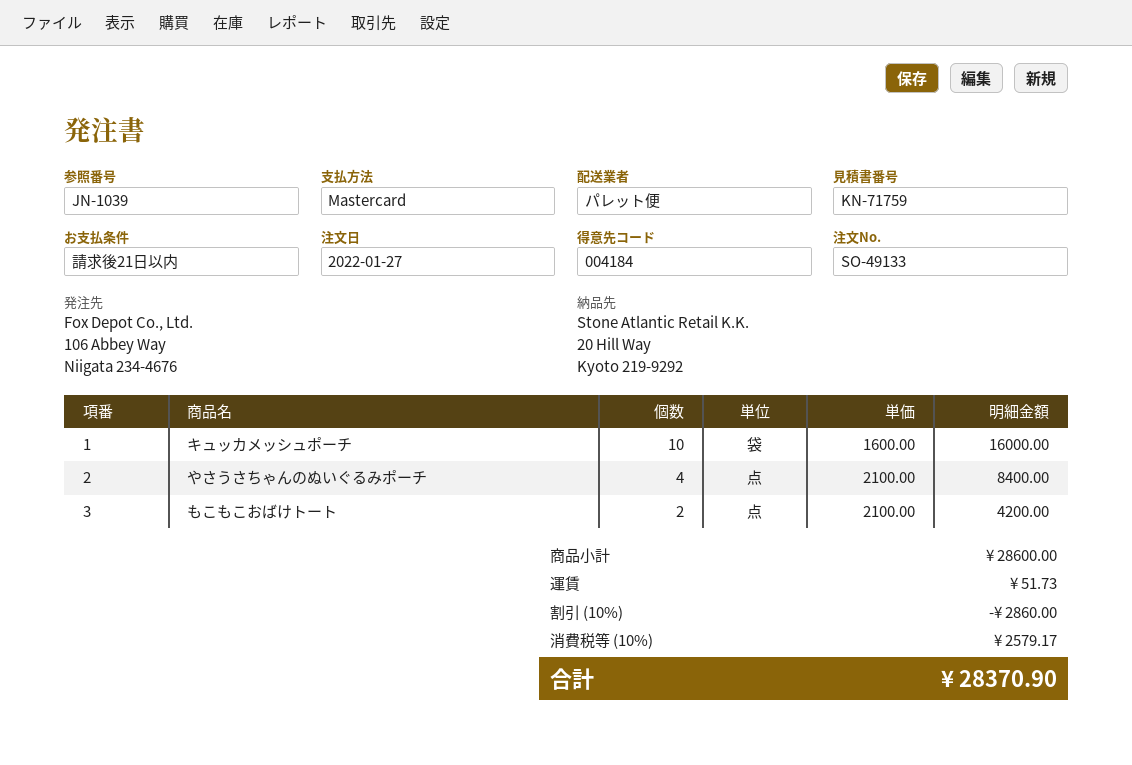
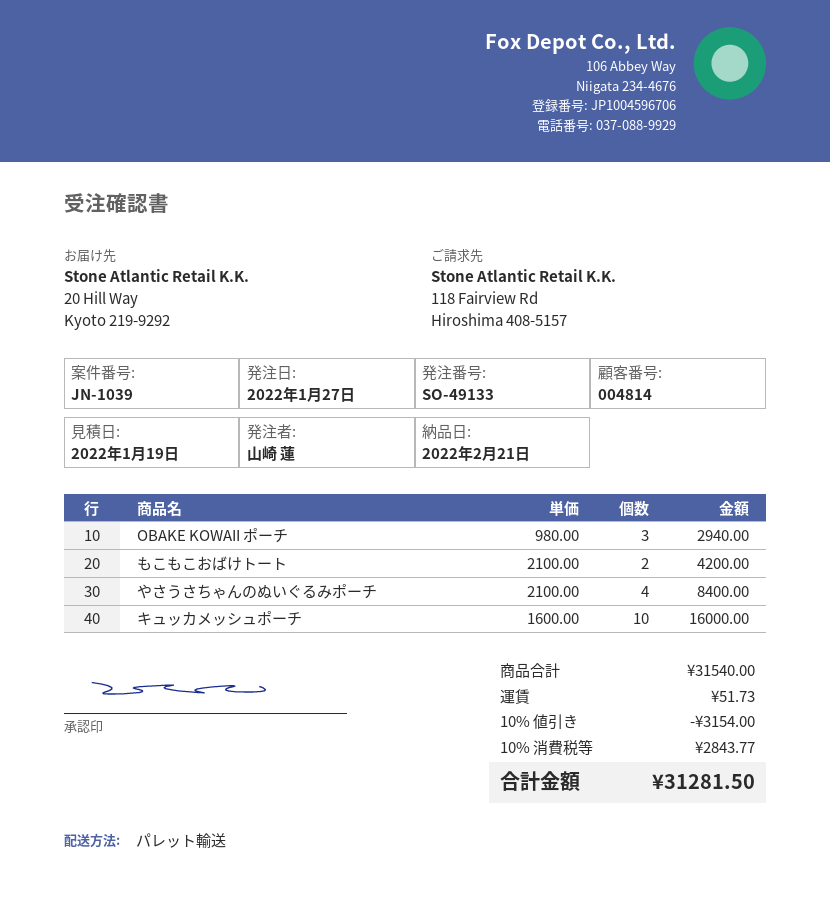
customer number: 004184 -> 004814
OBAKE KOWAII ポーチ: none -> 3 x 980.00 = 2940.00
subtotal: 28600.00 -> 31540.00
discount: 10% = 2860.00 -> 10% = 3154.00
tax: 10% = 2579.17 -> 10% = 2843.77
total: 28370.90 -> 31281.50

